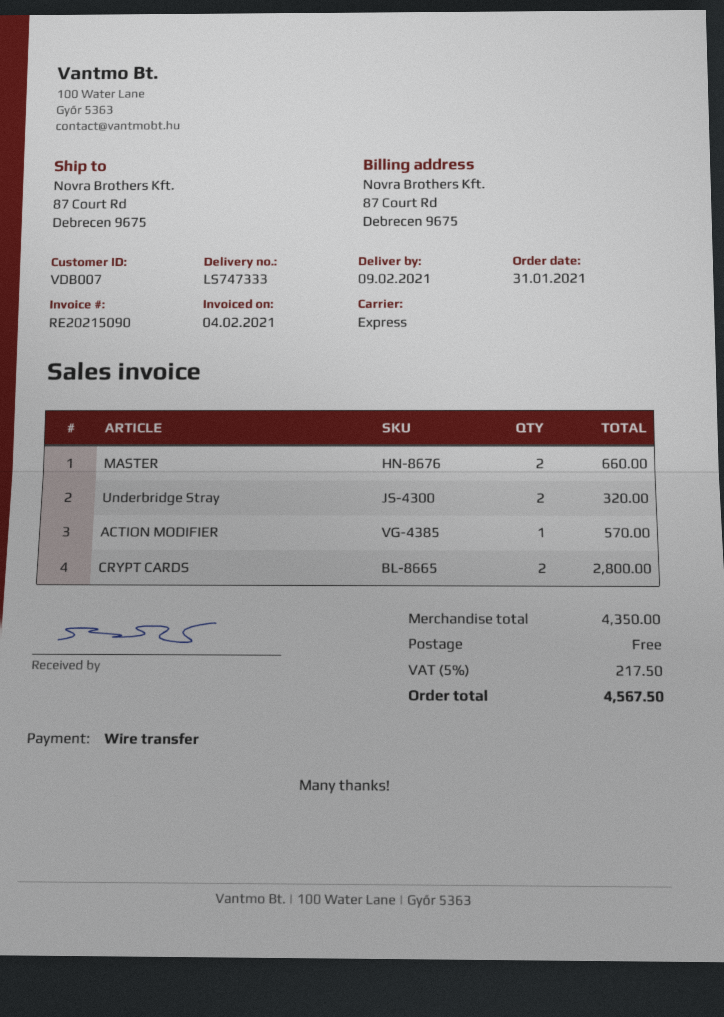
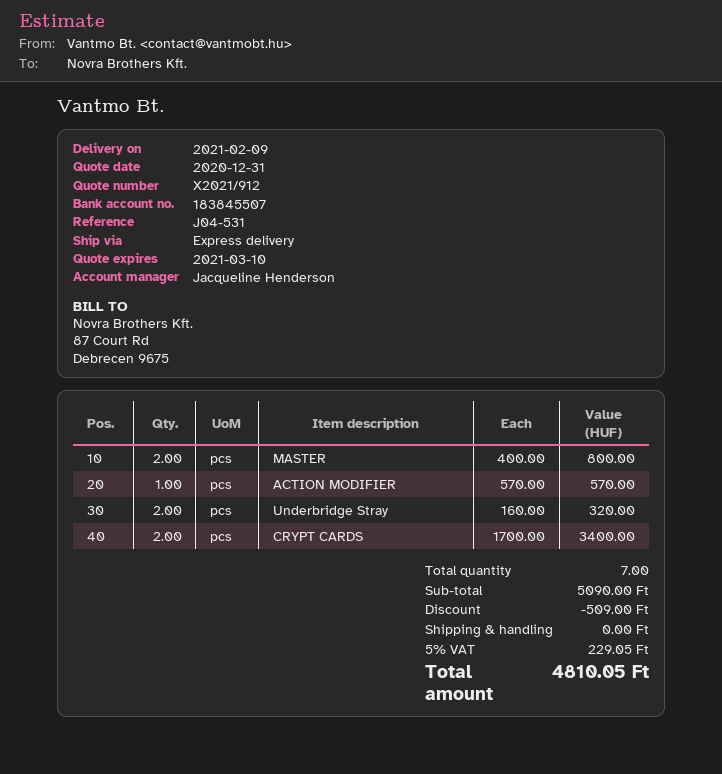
MASTER: 2 for 660.00 -> 2 for 800.00
CRYPT CARDS: 2 for 2800.00 -> 2 for 3400.00
subtotal: 4350.00 -> 5090.00
discount: none -> 509.00
tax: 5% = 217.50 -> 5% = 229.05
total: 4567.50 -> 4810.05

